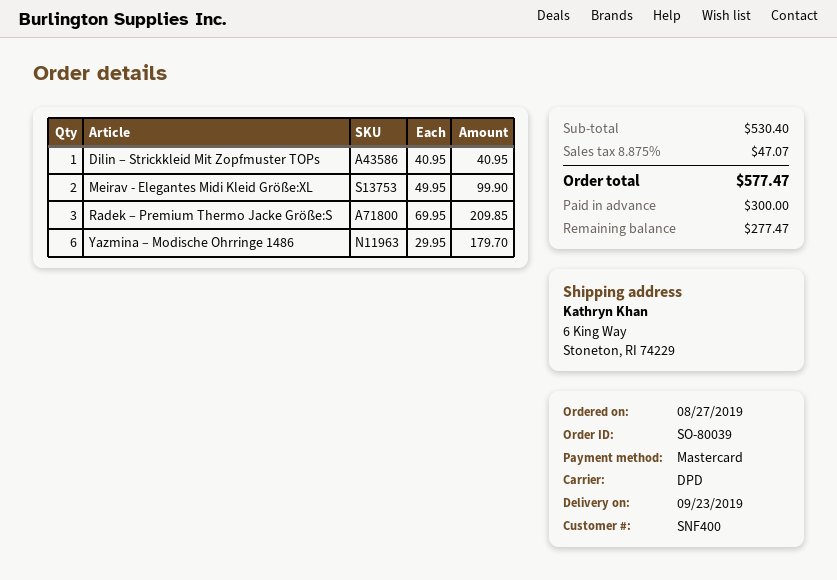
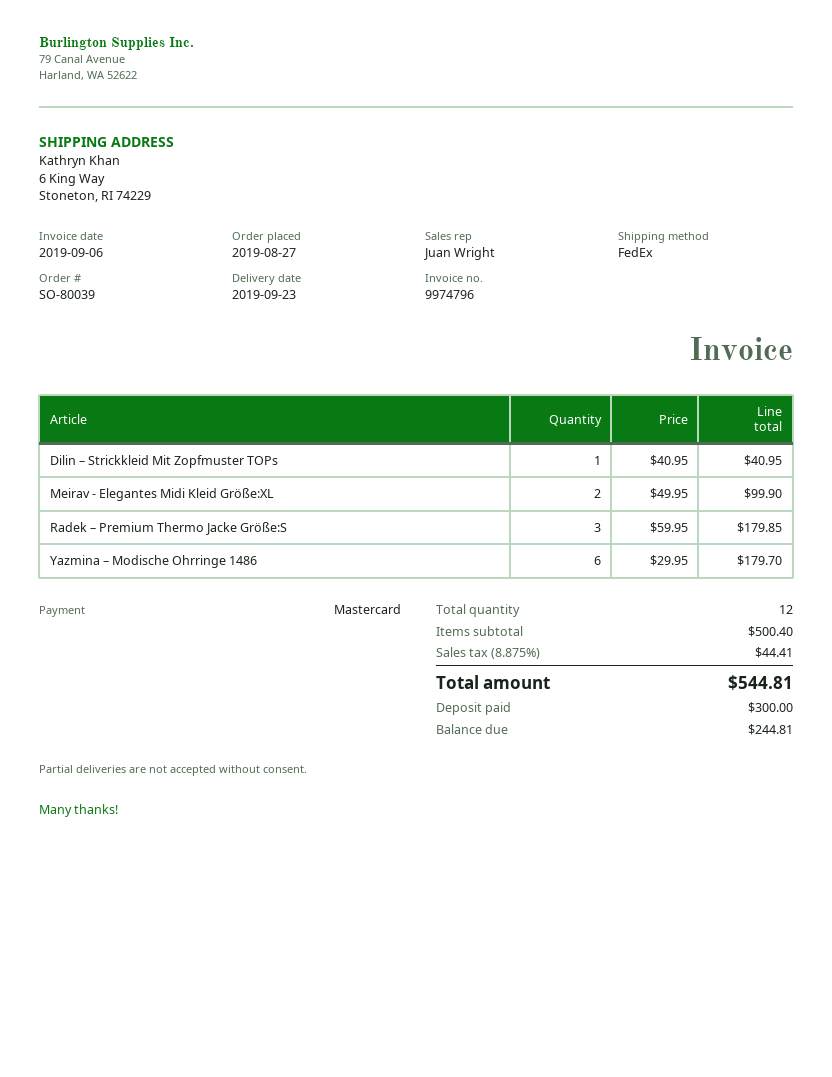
shipping method: DPD -> FedEx
Radek – Premium Thermo Jacke Größe:S: 3 x 69.95 = 209.85 -> 3 x 59.95 = 179.85
subtotal: 530.40 -> 500.40
tax: 8.875% = 47.07 -> 8.875% = 44.41
total: 577.47 -> 544.81
balance: 277.47 -> 244.81

